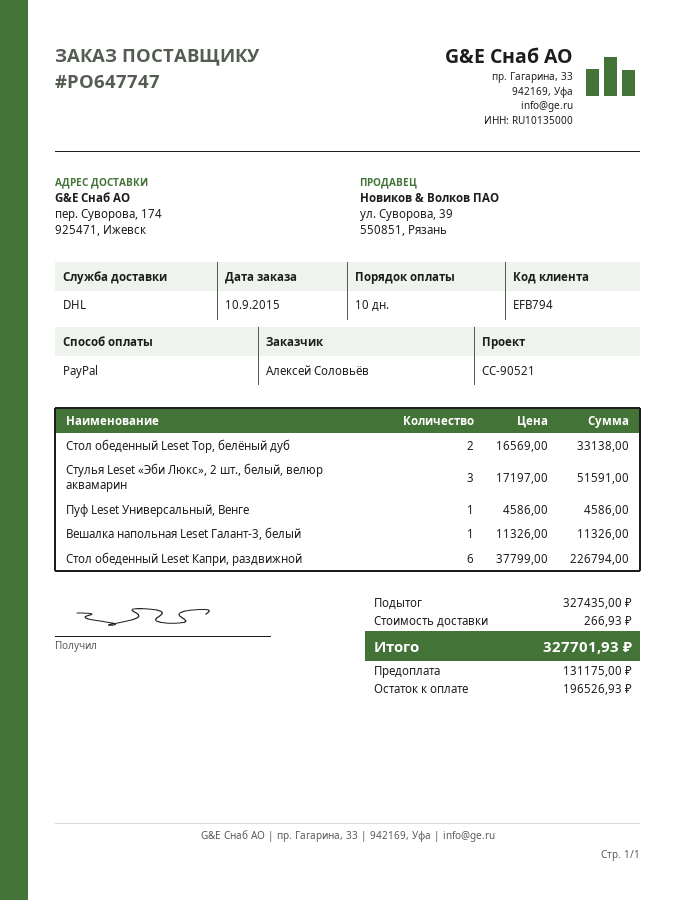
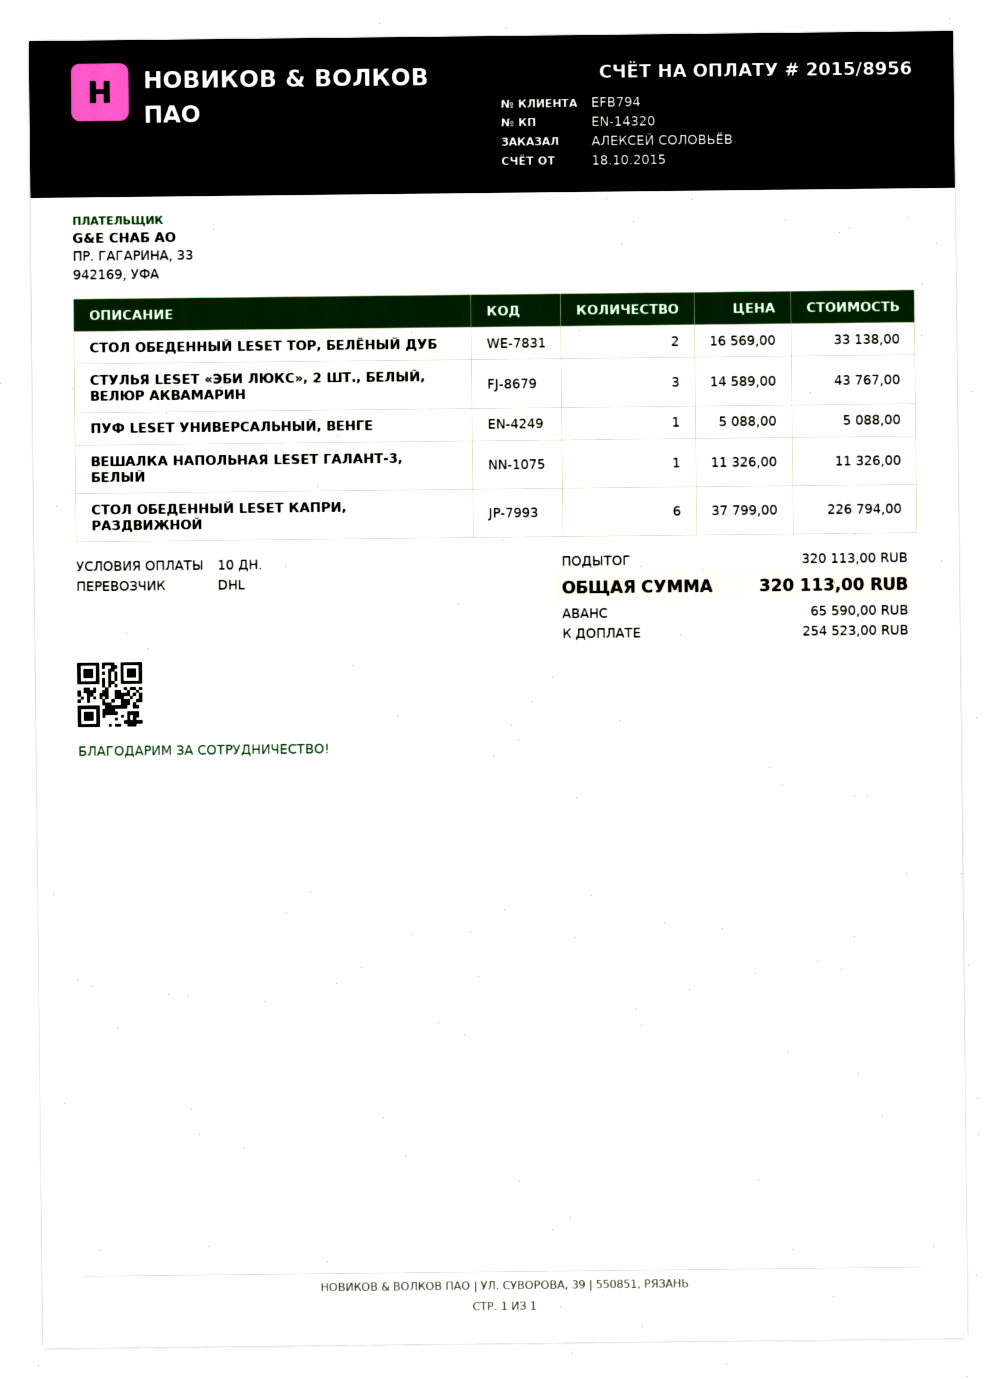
Стулья Leset «Эби Люкс», 2 шт., белый, велюр аквамарин: 3 x 17197.00 = 51591.00 -> 3 x 14589.00 = 43767.00
Пуф Leset Универсальный, Венге: 1 x 4586.00 = 4586.00 -> 1 x 5088.00 = 5088.00
subtotal: 327435.00 -> 320113.00
shipping: 266.93 -> none
total: 327701.93 -> 320113.00
deposit: 131175.00 -> 65590.00
balance: 196526.93 -> 254523.00

